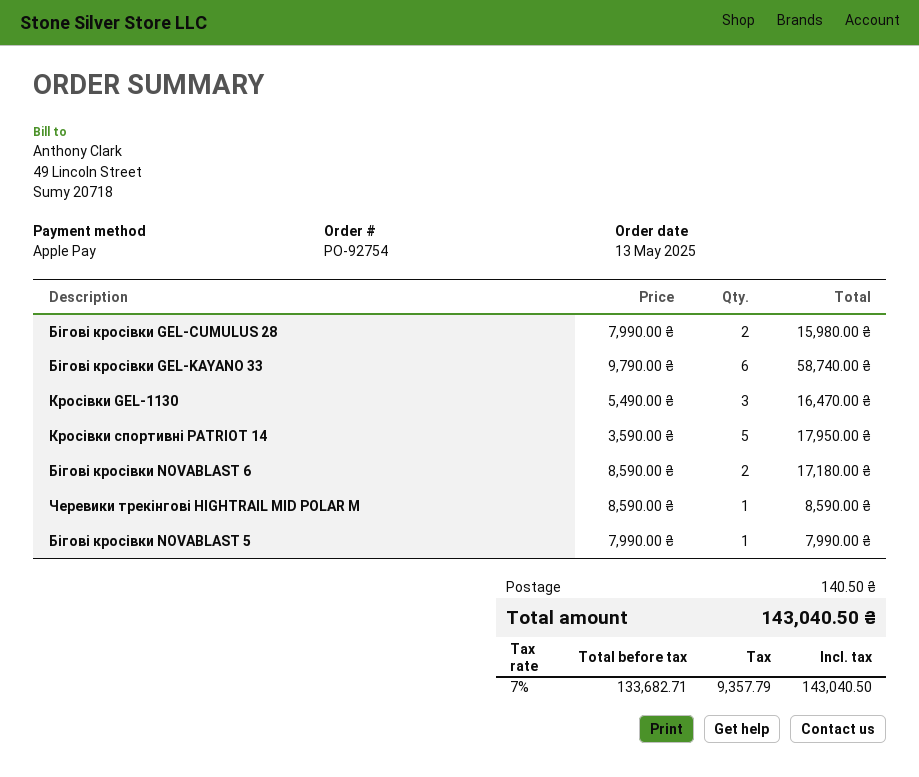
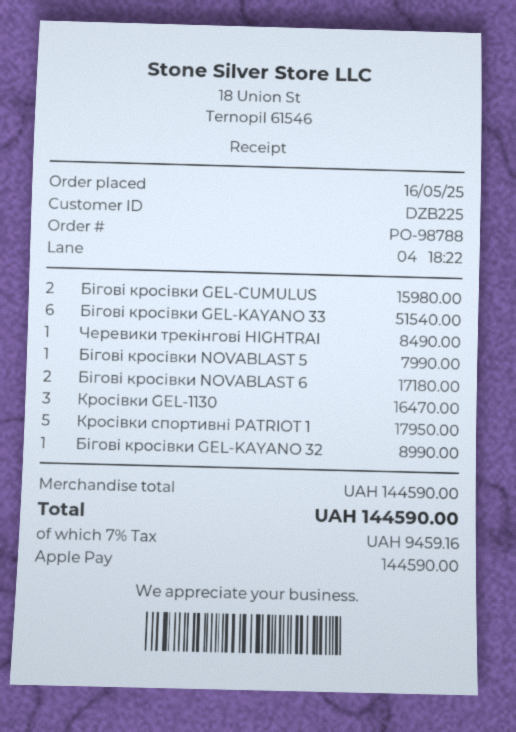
order number: PO-92754 -> PO-98788
order date: 2025-05-13 -> 2025-05-16
Бігові кросівки GEL-KAYANO 33: 6 for 58740.00 -> 6 for 51540.00
Черевики трекінгові HIGHTRAIL MID POLAR M: 1 for 8590.00 -> 1 for 8490.00
Бігові кросівки GEL-KAYANO 32: none -> 1 for 8990.00
shipping: 140.50 -> none
tax: 7% = 9357.79 -> 7% = 9459.16
total: 143040.50 -> 144590.00

